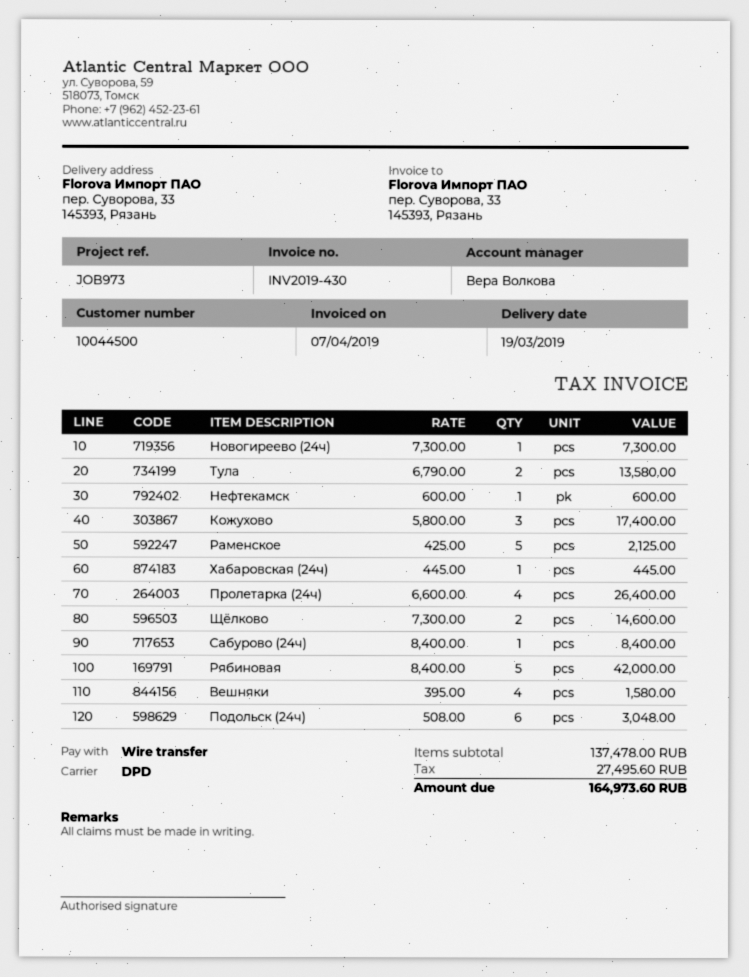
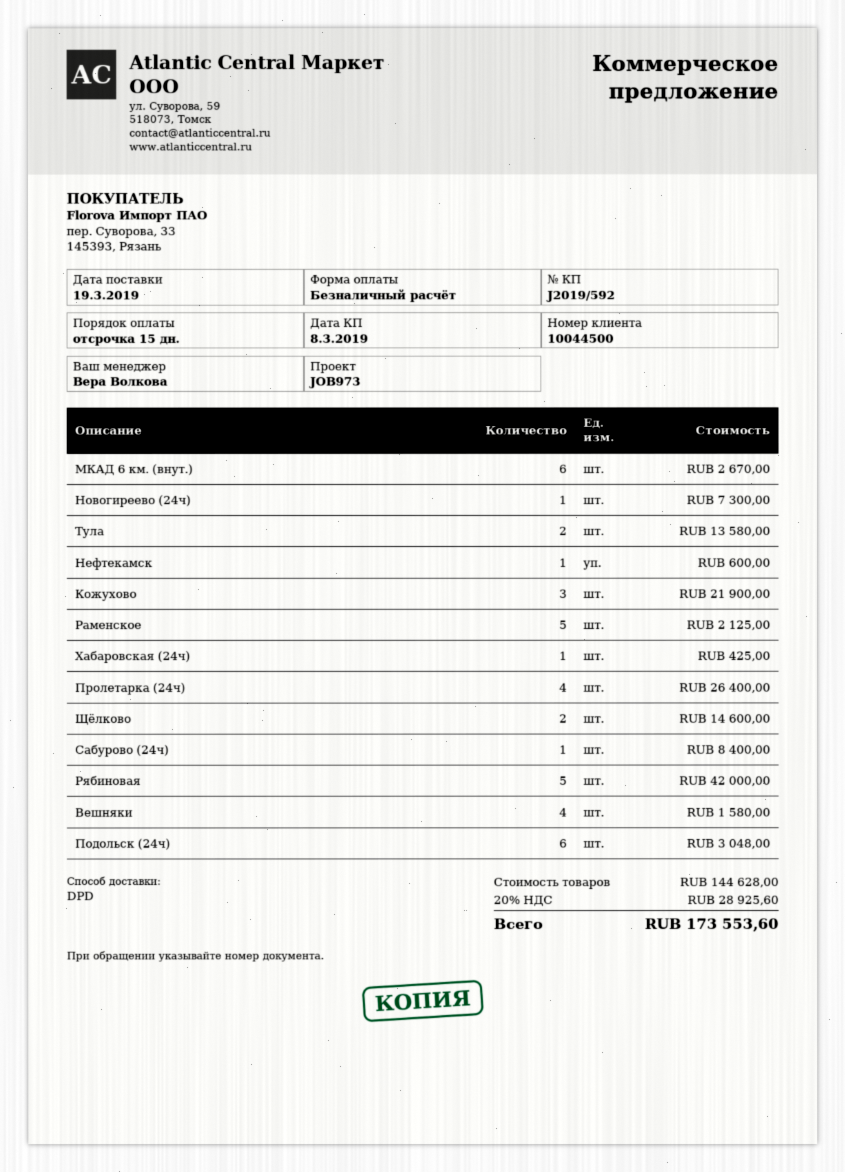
Кожухово: 3 for 17400.00 -> 3 for 21900.00
Хабаровская (24ч): 1 for 445.00 -> 1 for 425.00
МКАД 6 км. (внут.): none -> 6 for 2670.00
subtotal: 137478.00 -> 144628.00
tax: 27495.60 -> 28925.60
total: 164973.60 -> 173553.60

